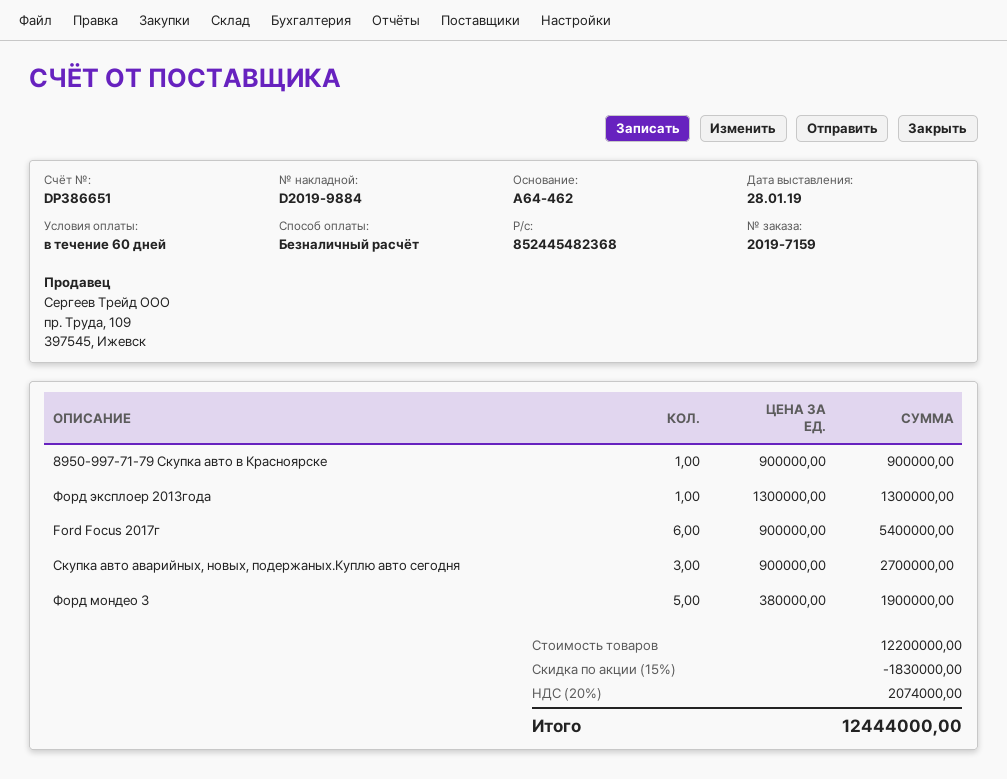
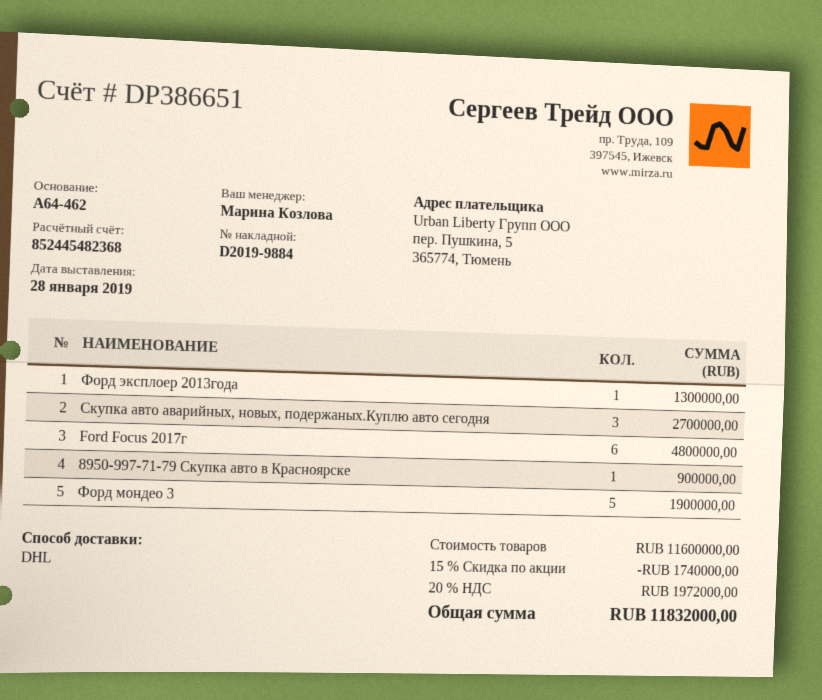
Ford Focus 2017г: 6 for 5400000.00 -> 6 for 4800000.00
subtotal: 12200000.00 -> 11600000.00
discount: 15% = 1830000.00 -> 15% = 1740000.00
tax: 20% = 2074000.00 -> 20% = 1972000.00
total: 12444000.00 -> 11832000.00

